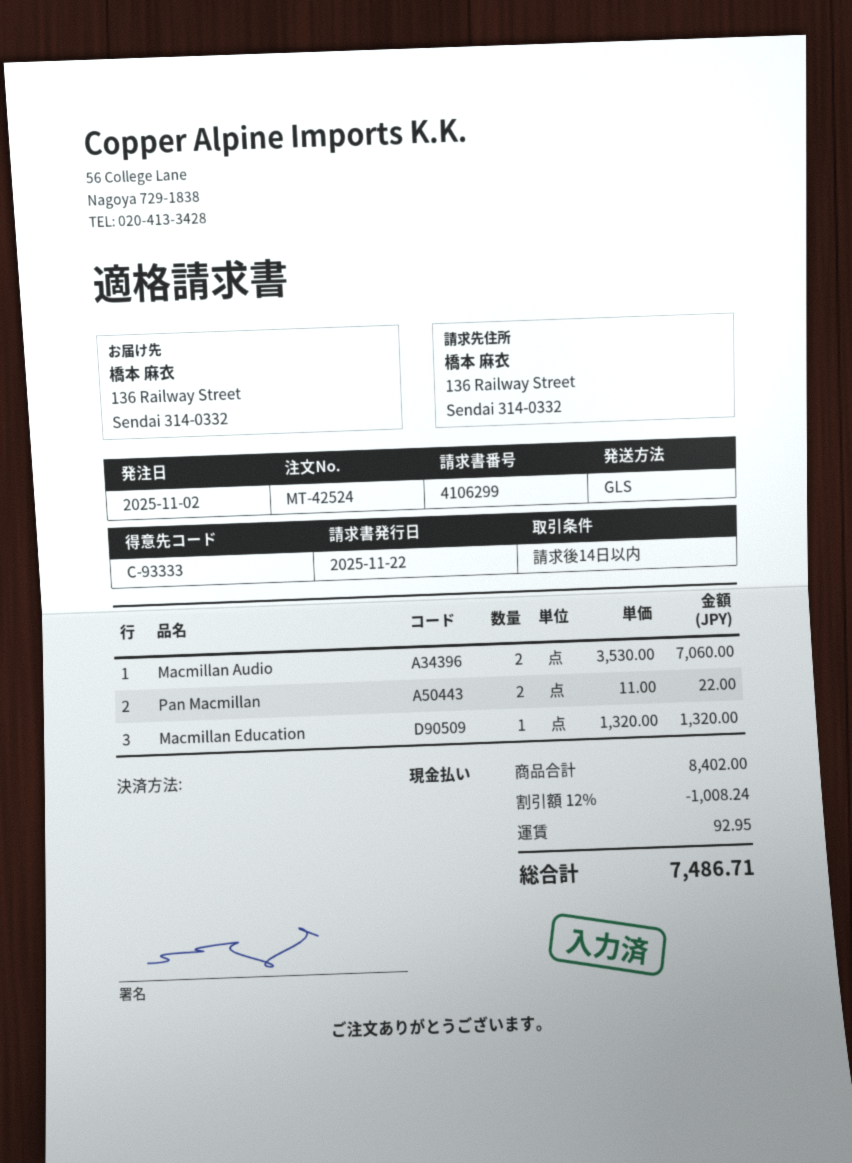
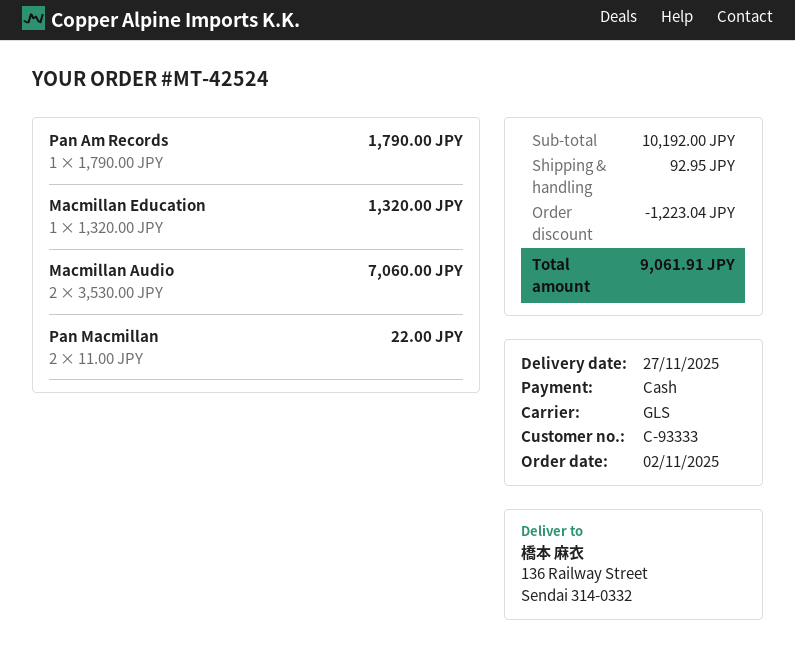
Pan Am Records: none -> 1 x 1790.00 = 1790.00
subtotal: 8402.00 -> 10192.00
discount: 1008.24 -> 1223.04
total: 7486.71 -> 9061.91

